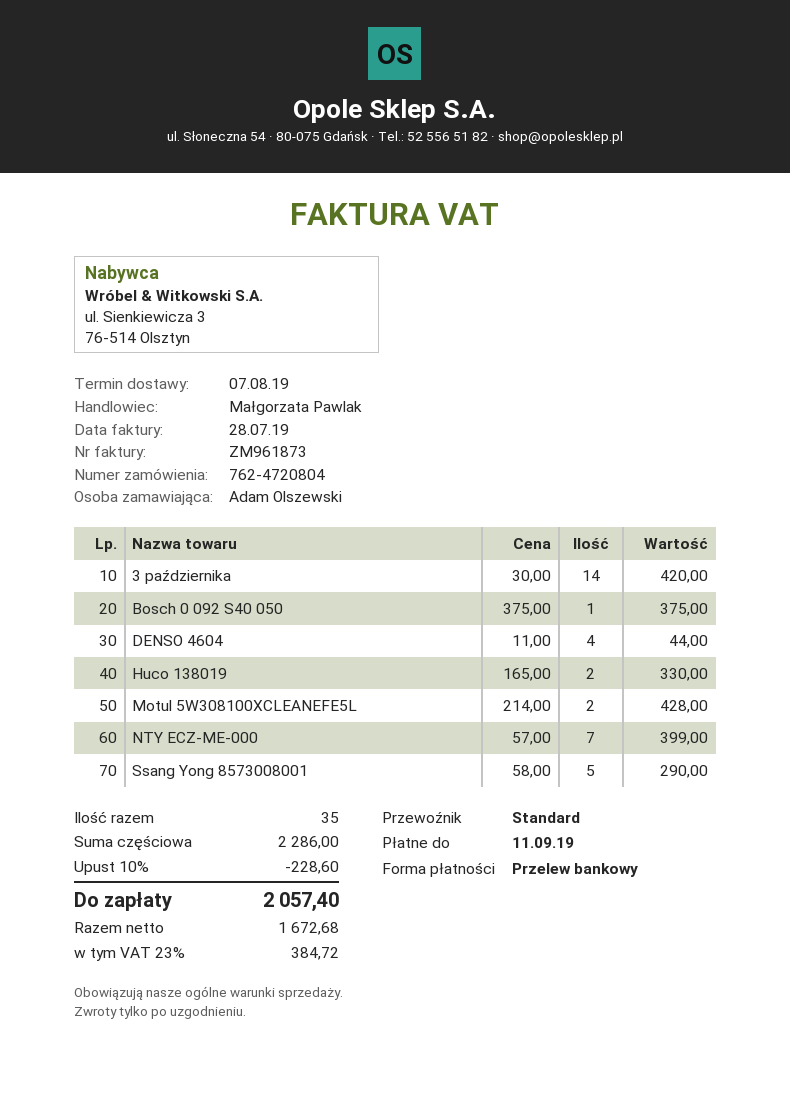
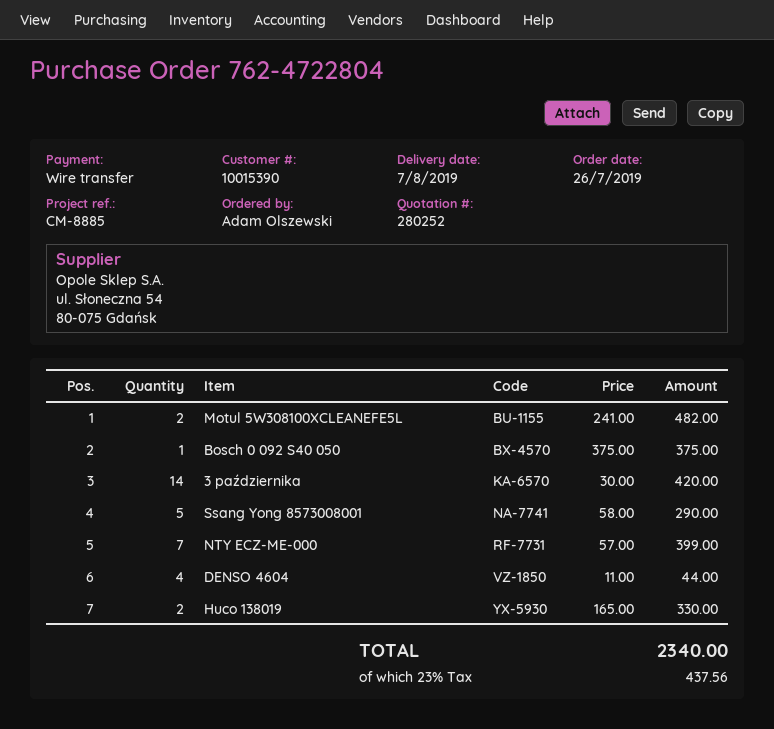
order number: 762-4720804 -> 762-4722804
Motul 5W308100XCLEANEFE5L: 2 x 214.00 = 428.00 -> 2 x 241.00 = 482.00
discount: 10% = 228.60 -> none
tax: 23% = 384.72 -> 23% = 437.56
total: 2057.40 -> 2340.00

